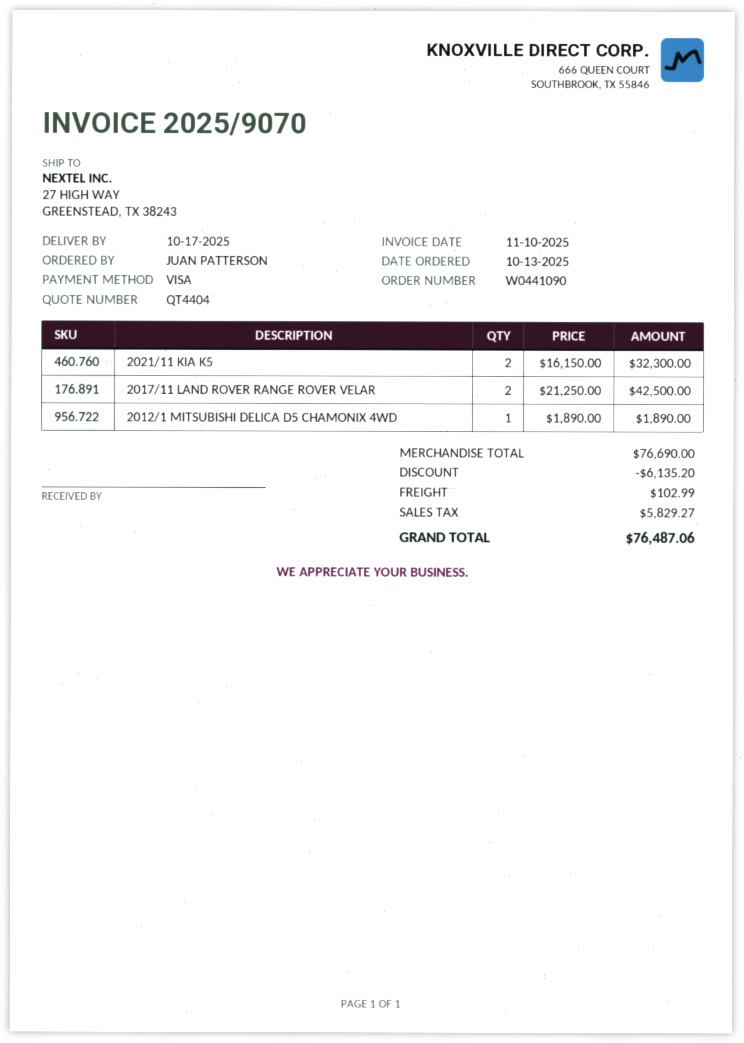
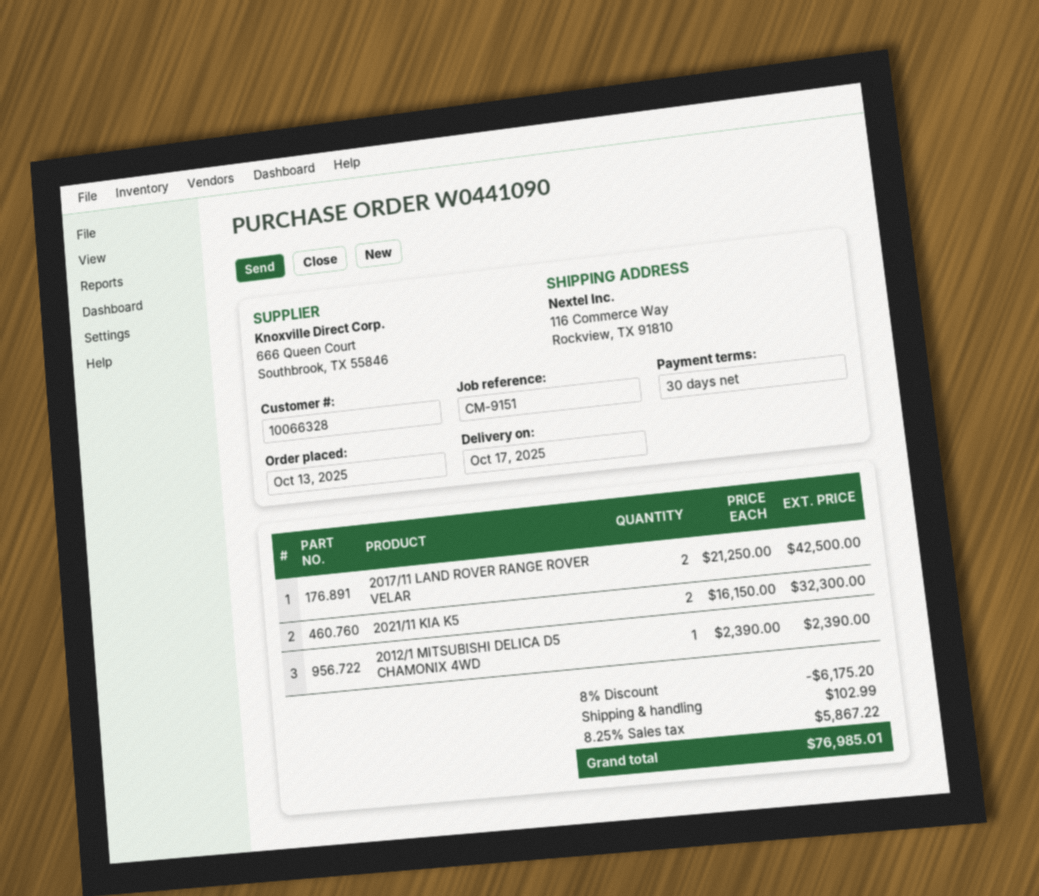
ship to: 27 HIGH WAY, GREENSTEAD, TX 38243 -> 116 Commerce Way, Rockview, TX 91810
2012/1 MITSUBISHI DELICA D5 CHAMONIX 4WD: 1 x 1890.00 = 1890.00 -> 1 x 2390.00 = 2390.00
discount: 6135.20 -> 6175.20
tax: 5829.27 -> 5867.22
total: 76487.06 -> 76985.01

